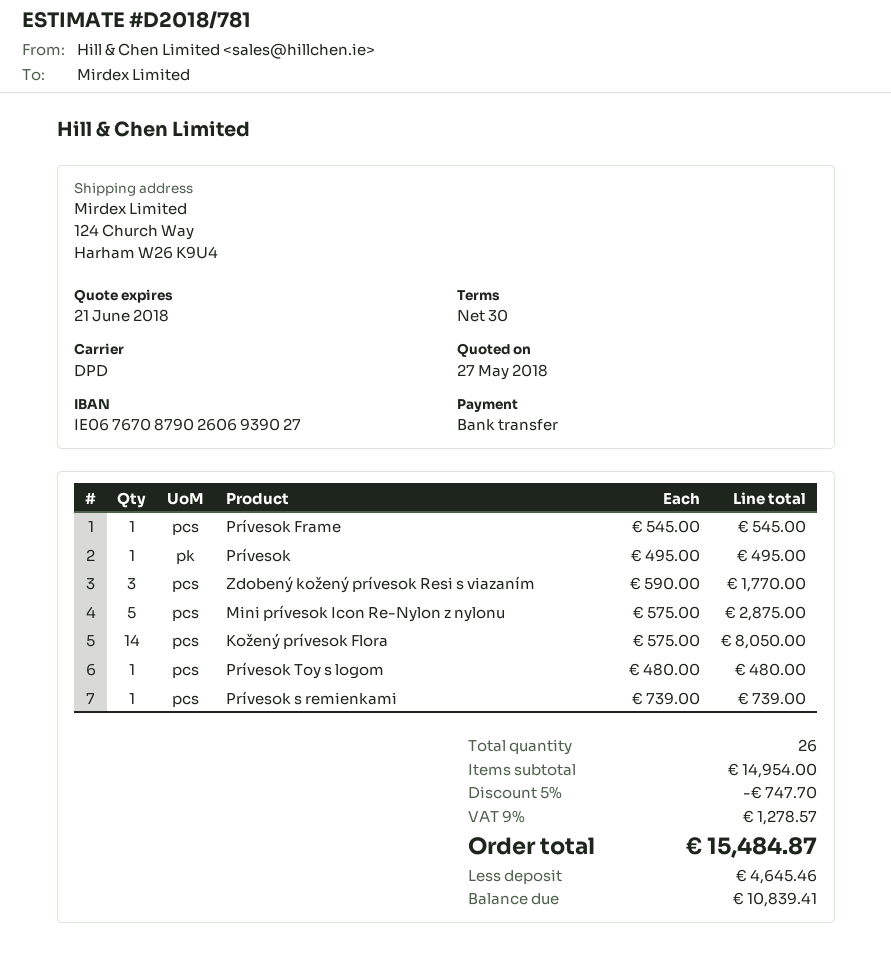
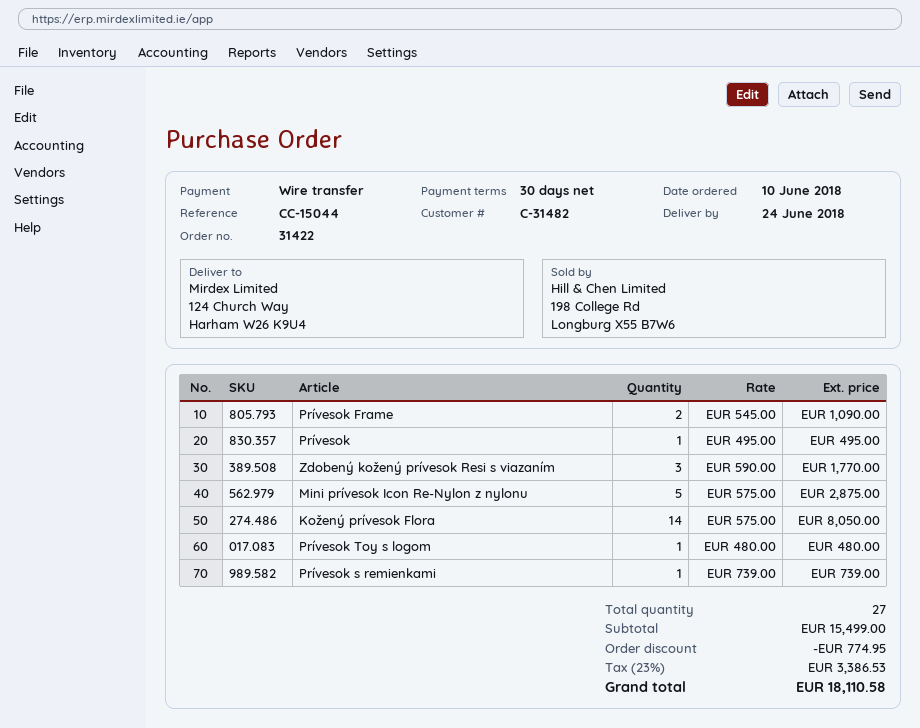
Prívesok Frame: 1 x 545.00 = 545.00 -> 2 x 545.00 = 1090.00
total quantity: 26 -> 27
subtotal: 14954.00 -> 15499.00
discount: 747.70 -> 774.95
tax: 9% = 1278.57 -> 23% = 3386.53
total: 15484.87 -> 18110.58

